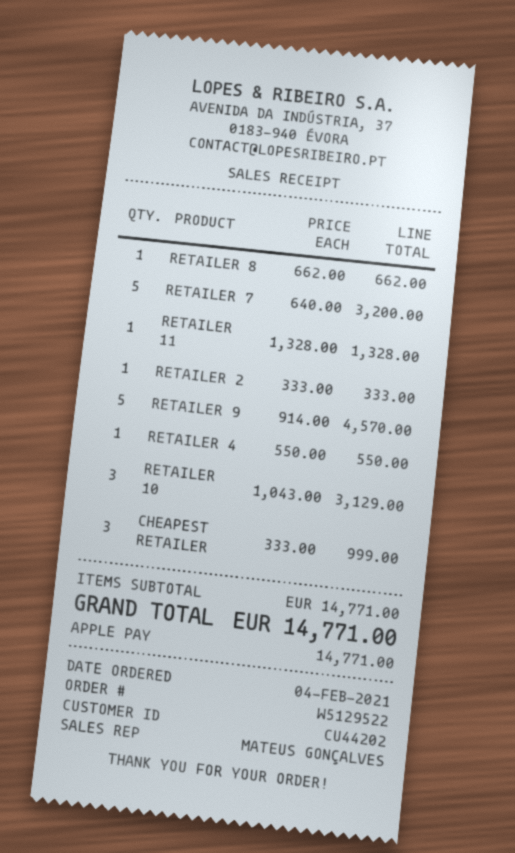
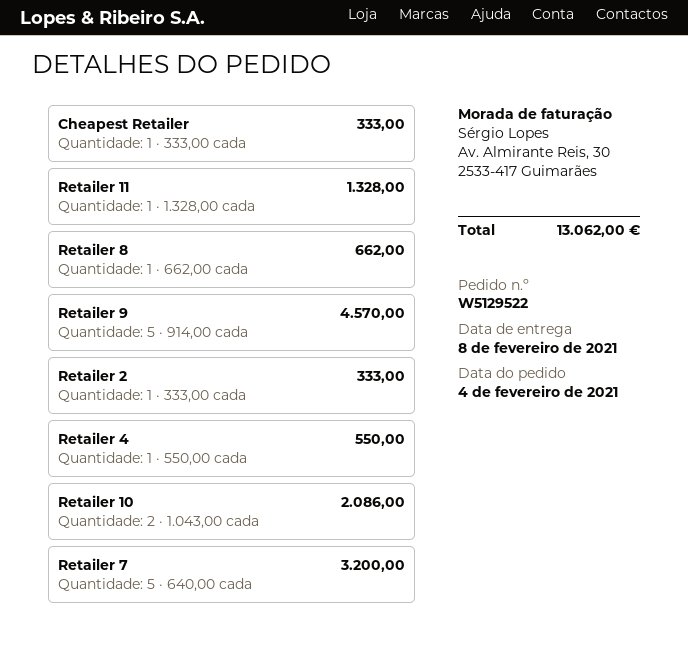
RETAILER 10: 3 x 1043.00 = 3129.00 -> 2 x 1043.00 = 2086.00
CHEAPEST RETAILER: 3 x 333.00 = 999.00 -> 1 x 333.00 = 333.00
total: 14771.00 -> 13062.00

